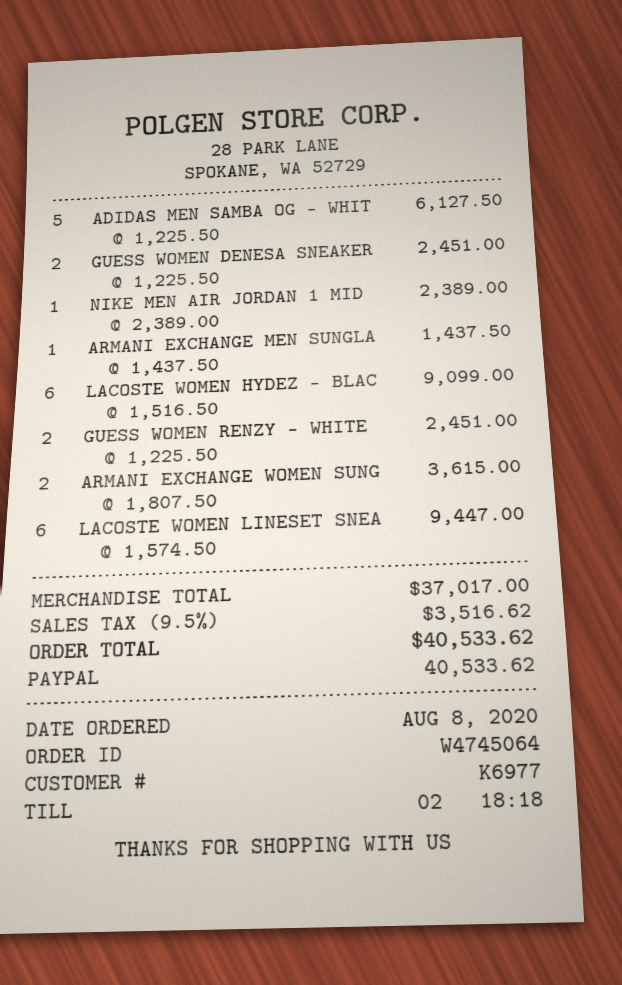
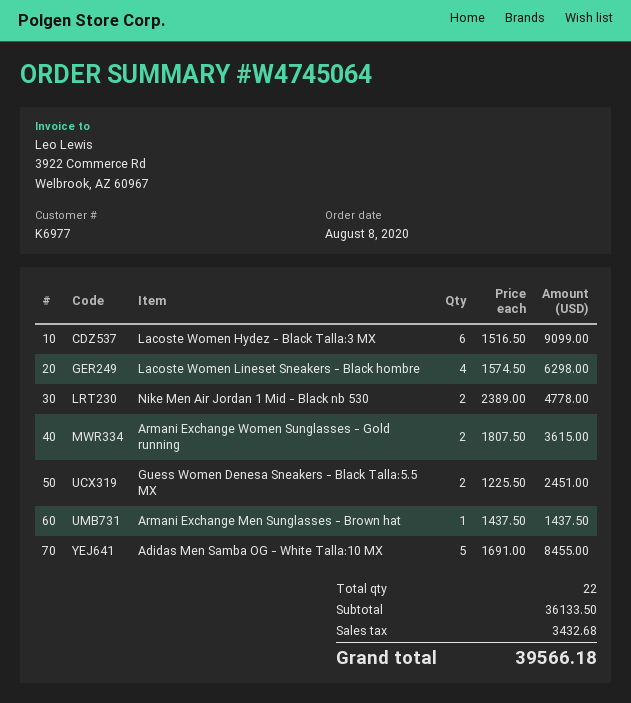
ADIDAS MEN SAMBA OG - WHIT: 5 x 1225.50 = 6127.50 -> 5 x 1691.00 = 8455.00
NIKE MEN AIR JORDAN 1 MID: 1 x 2389.00 = 2389.00 -> 2 x 2389.00 = 4778.00
GUESS WOMEN RENZY - WHITE: 2 x 1225.50 = 2451.00 -> none
LACOSTE WOMEN LINESET SNEA: 6 x 1574.50 = 9447.00 -> 4 x 1574.50 = 6298.00
subtotal: 37017.00 -> 36133.50
tax: 3516.62 -> 3432.68
total: 40533.62 -> 39566.18

